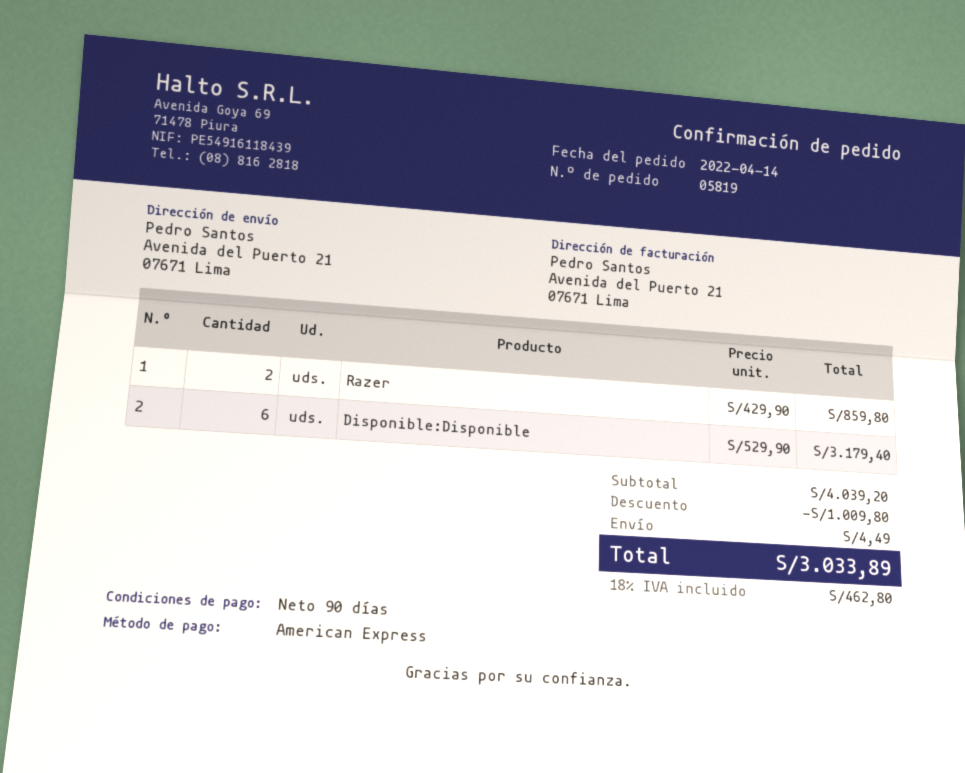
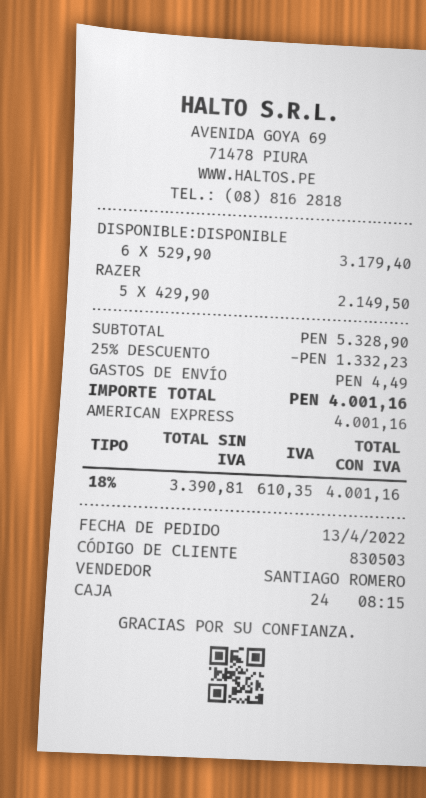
order date: 2022-04-14 -> 2022-04-13
Razer: 2 x 429.90 = 859.80 -> 5 x 429.90 = 2149.50
subtotal: 4039.20 -> 5328.90
discount: 1009.80 -> 1332.23
tax: 18% = 462.80 -> 18% = 610.35
total: 3033.89 -> 4001.16

